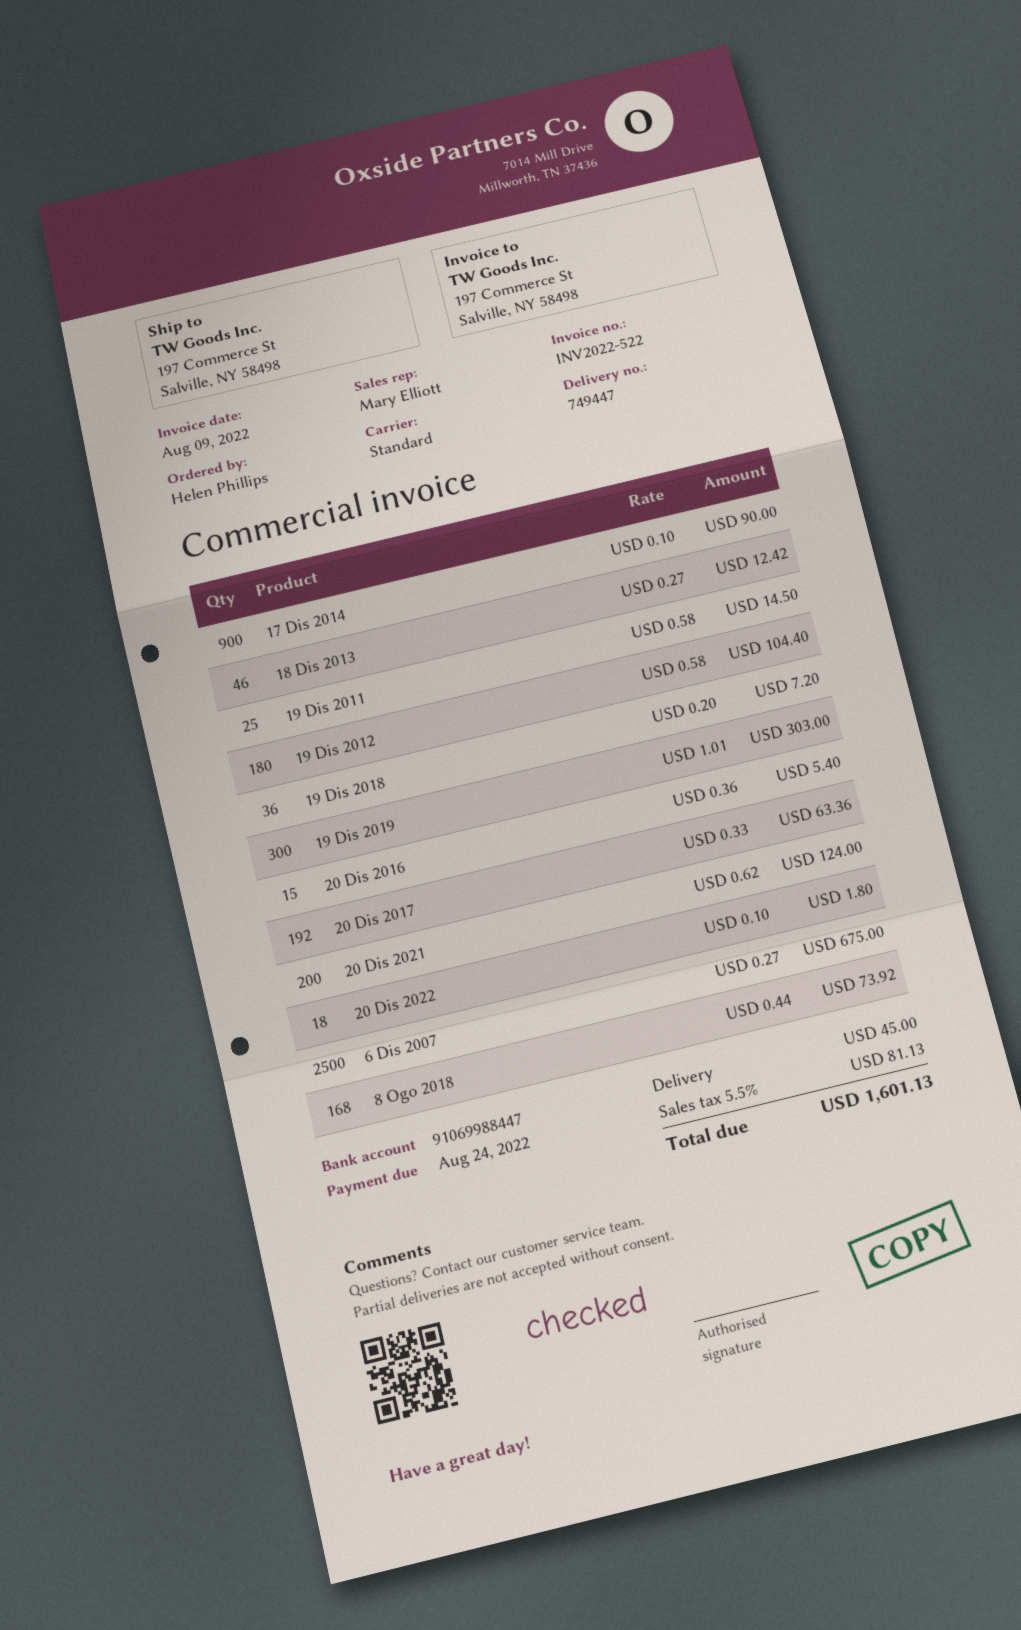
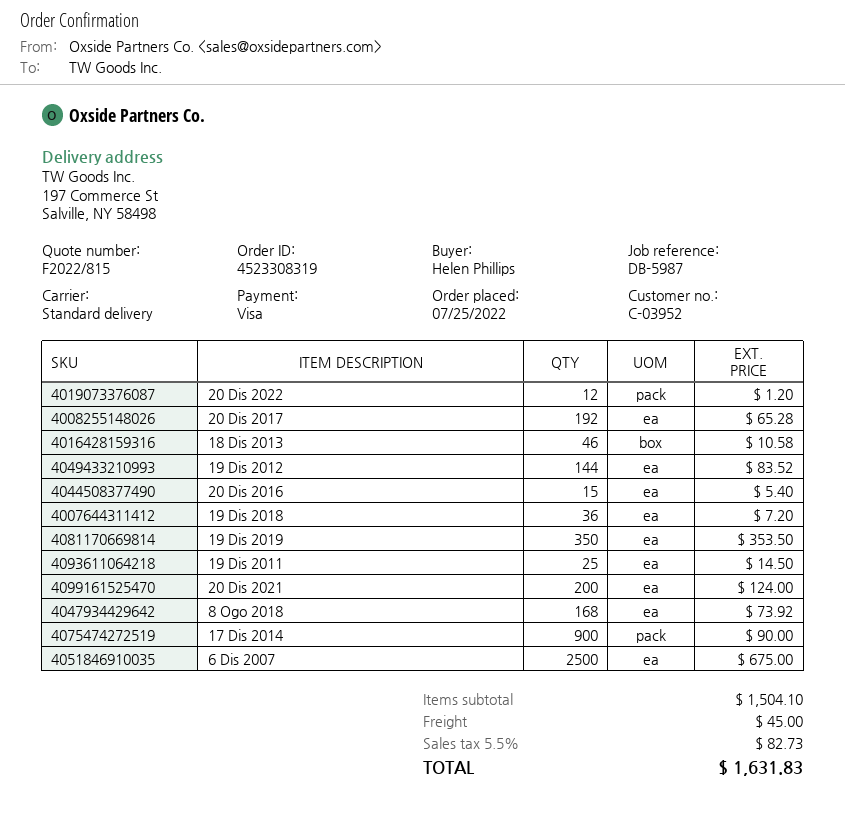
18 Dis 2013: 46 for 12.42 -> 46 for 10.58
19 Dis 2012: 180 for 104.40 -> 144 for 83.52
19 Dis 2019: 300 for 303.00 -> 350 for 353.50
20 Dis 2017: 192 for 63.36 -> 192 for 65.28
20 Dis 2022: 18 for 1.80 -> 12 for 1.20
tax: 5.5% = 81.13 -> 5.5% = 82.73
total: 1601.13 -> 1631.83

